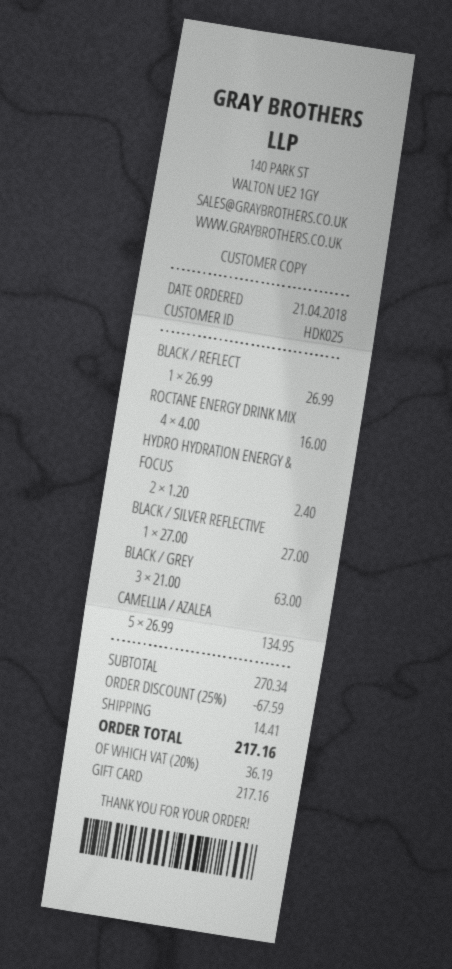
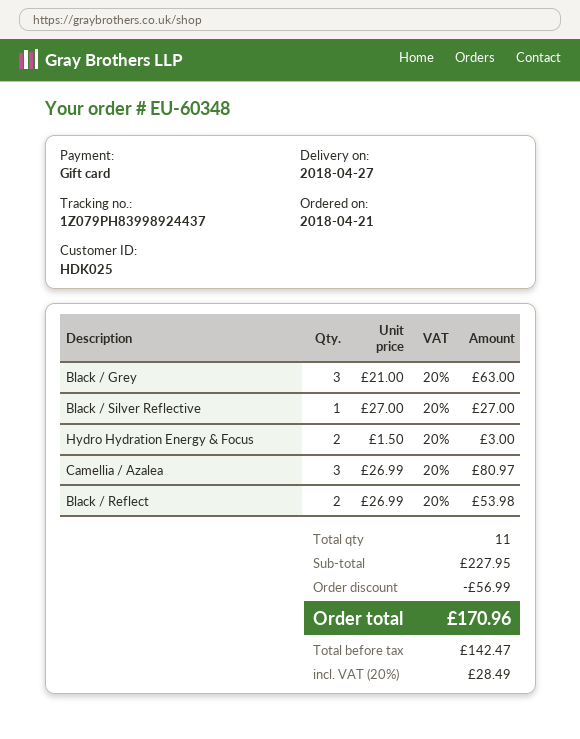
BLACK / REFLECT: 1 x 26.99 = 26.99 -> 2 x 26.99 = 53.98
ROCTANE ENERGY DRINK MIX: 4 x 4.00 = 16.00 -> none
HYDRO HYDRATION ENERGY & FOCUS: 2 x 1.20 = 2.40 -> 2 x 1.50 = 3.00
CAMELLIA / AZALEA: 5 x 26.99 = 134.95 -> 3 x 26.99 = 80.97
subtotal: 270.34 -> 227.95
discount: 67.59 -> 56.99
shipping: 14.41 -> none
tax: 20% = 36.19 -> 20% = 28.49
total: 217.16 -> 170.96

